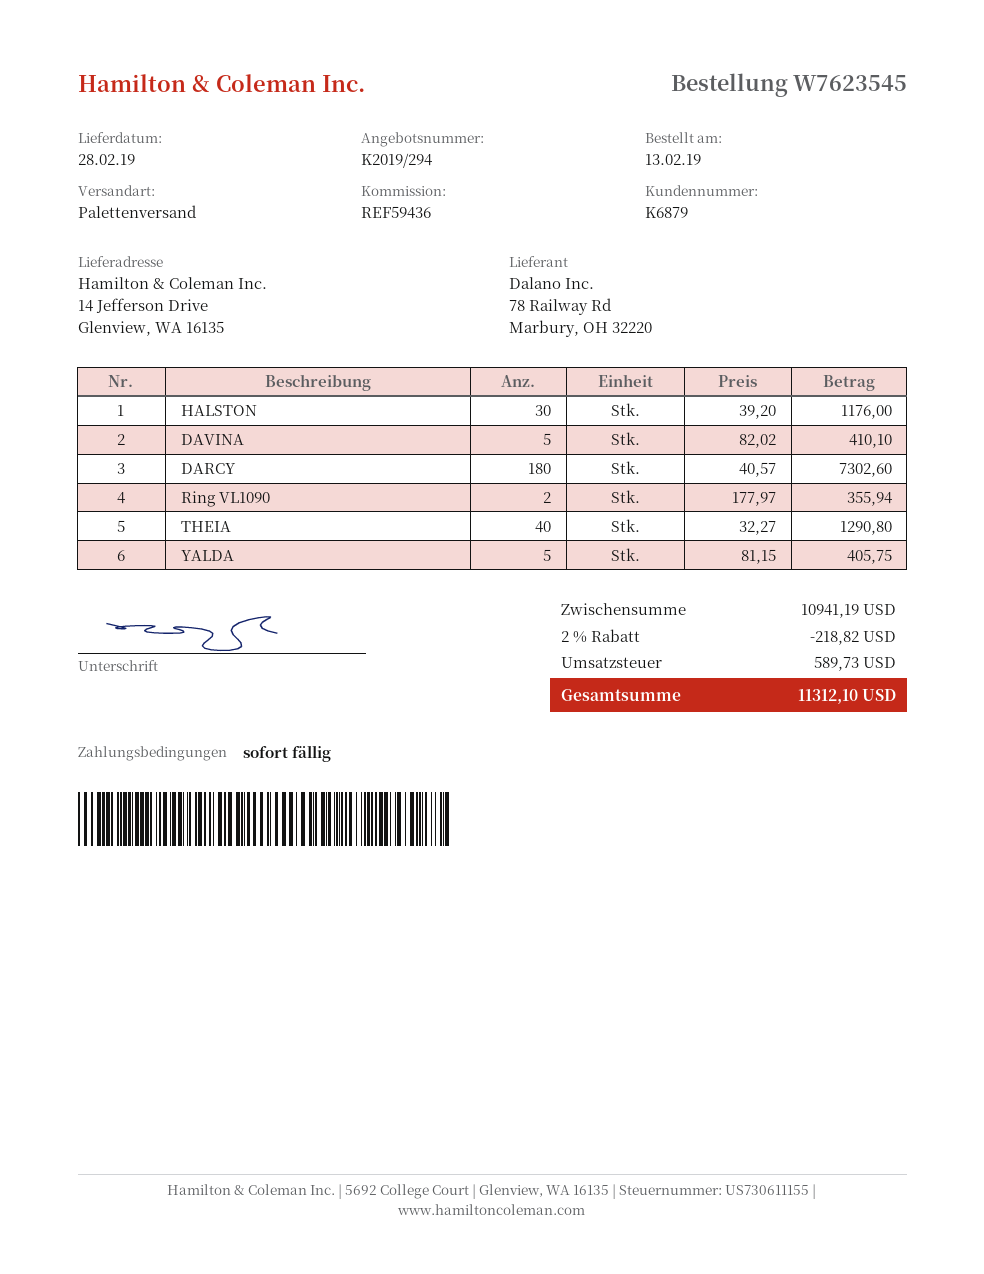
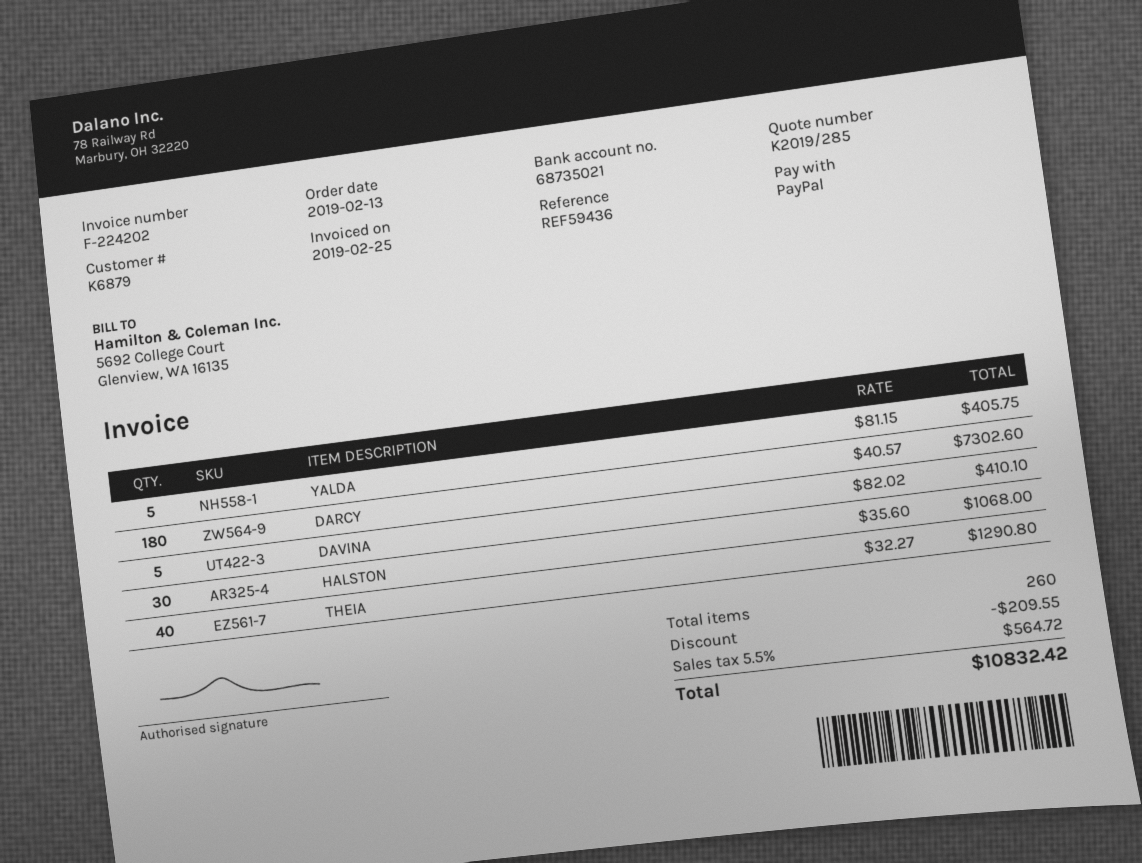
quote number: K2019/294 -> K2019/285
HALSTON: 30 x 39.20 = 1176.00 -> 30 x 35.60 = 1068.00
Ring VL1090: 2 x 177.97 = 355.94 -> none
discount: 218.82 -> 209.55
tax: 589.73 -> 564.72
total: 11312.10 -> 10832.42

